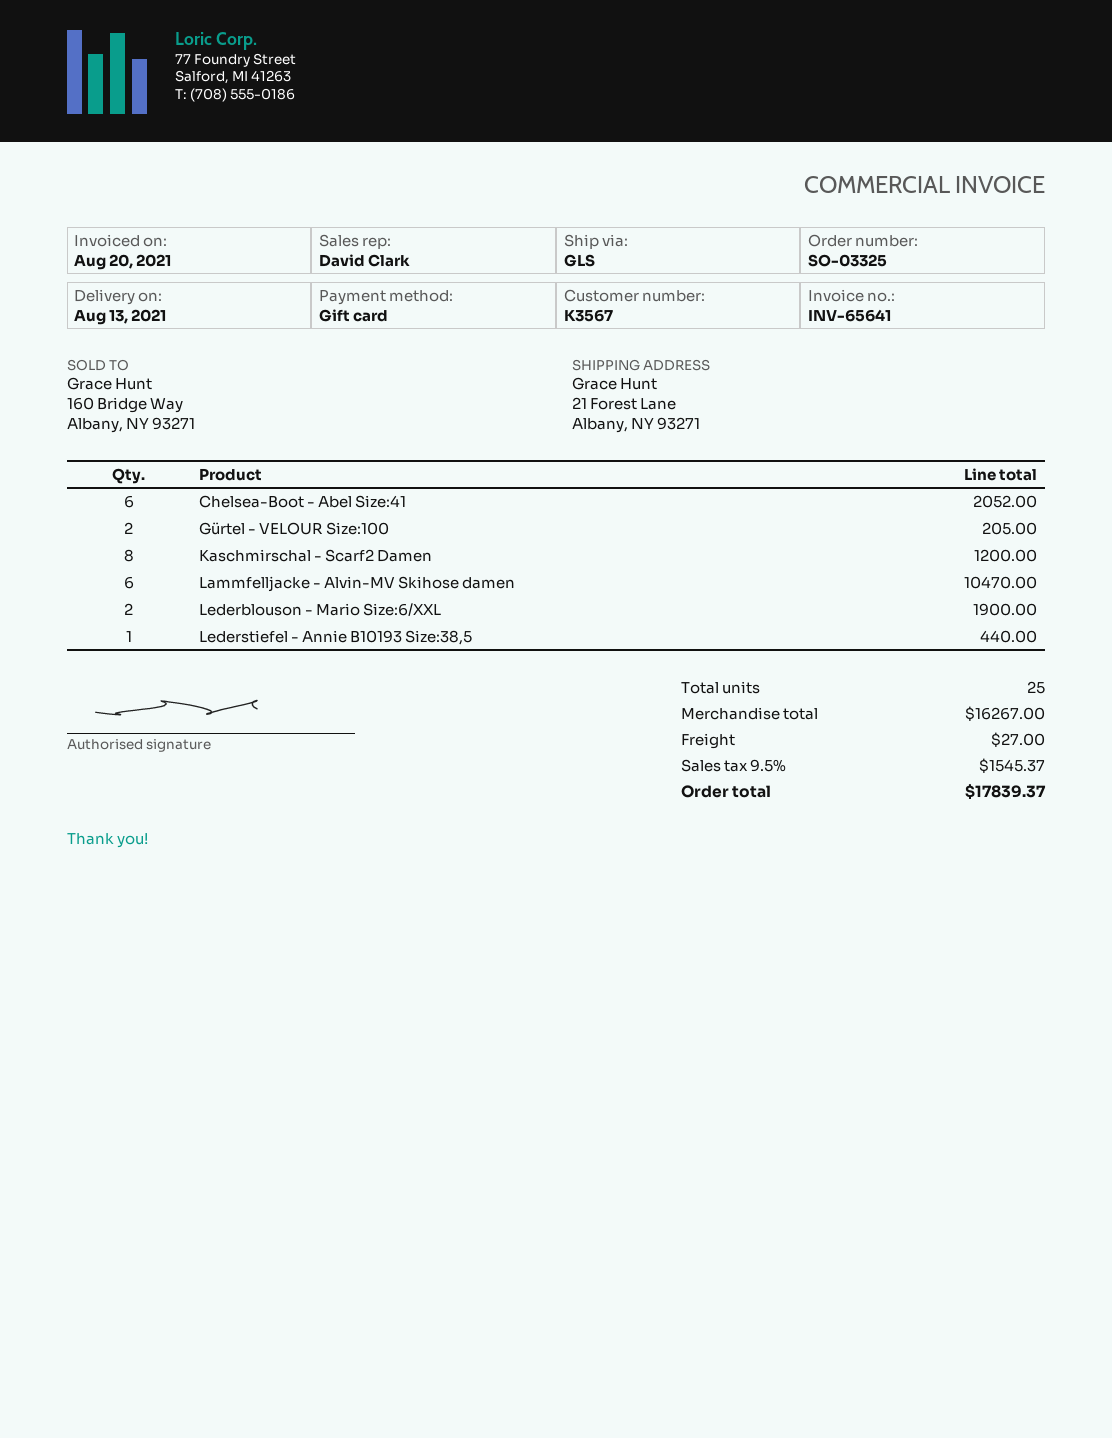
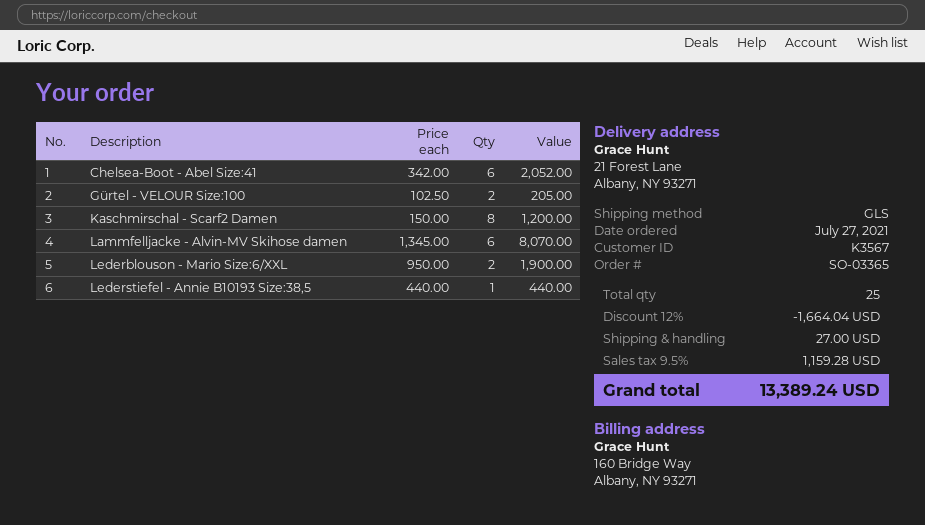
order number: SO-03325 -> SO-03365
Lammfelljacke - Alvin-MV Skihose damen: 6 for 10470.00 -> 6 for 8070.00
discount: none -> 12% = 1664.04
tax: 9.5% = 1545.37 -> 9.5% = 1159.28
total: 17839.37 -> 13389.24

